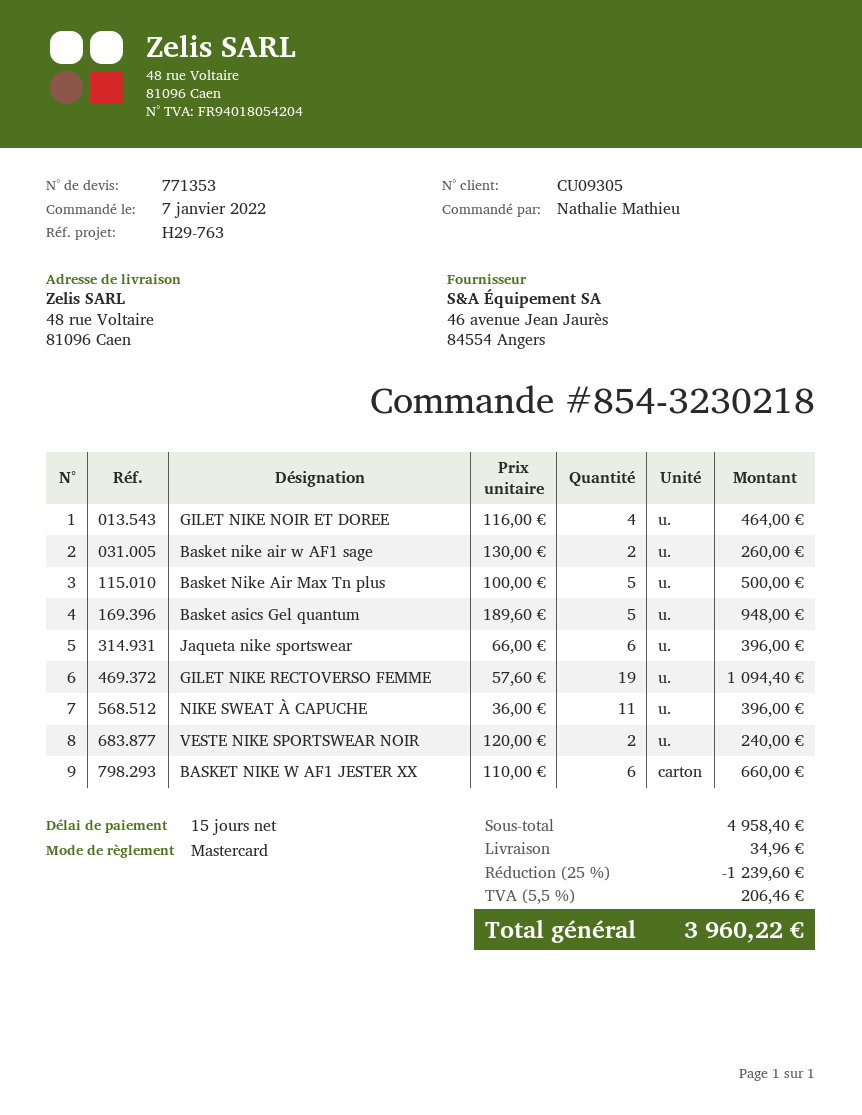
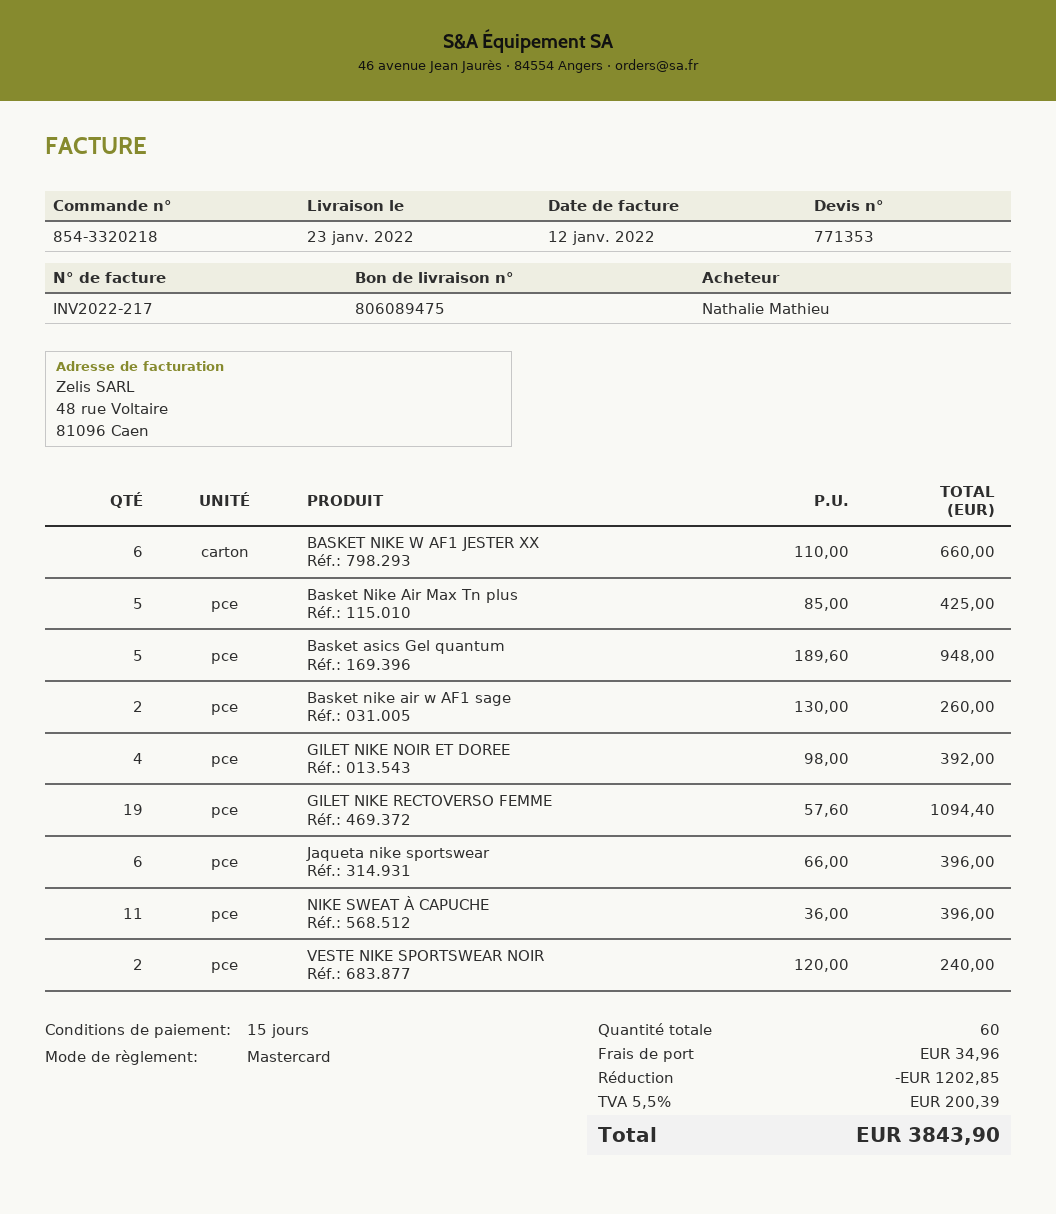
order number: 854-3230218 -> 854-3320218
GILET NIKE NOIR ET DOREE: 4 x 116.00 = 464.00 -> 4 x 98.00 = 392.00
Basket Nike Air Max Tn plus: 5 x 100.00 = 500.00 -> 5 x 85.00 = 425.00
discount: 1239.60 -> 1202.85
tax: 5.5% = 206.46 -> 5.5% = 200.39
total: 3960.22 -> 3843.90

